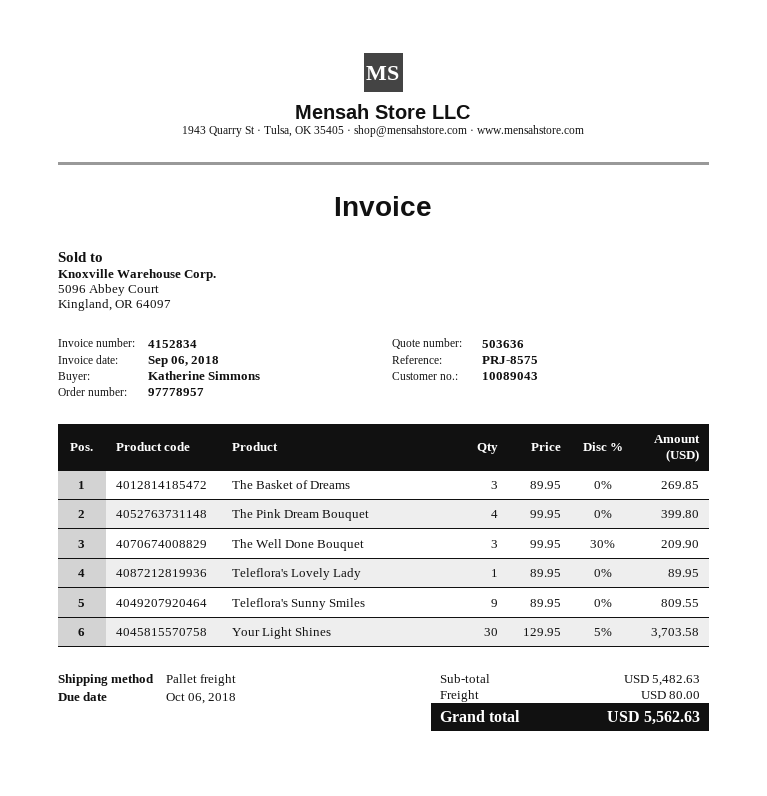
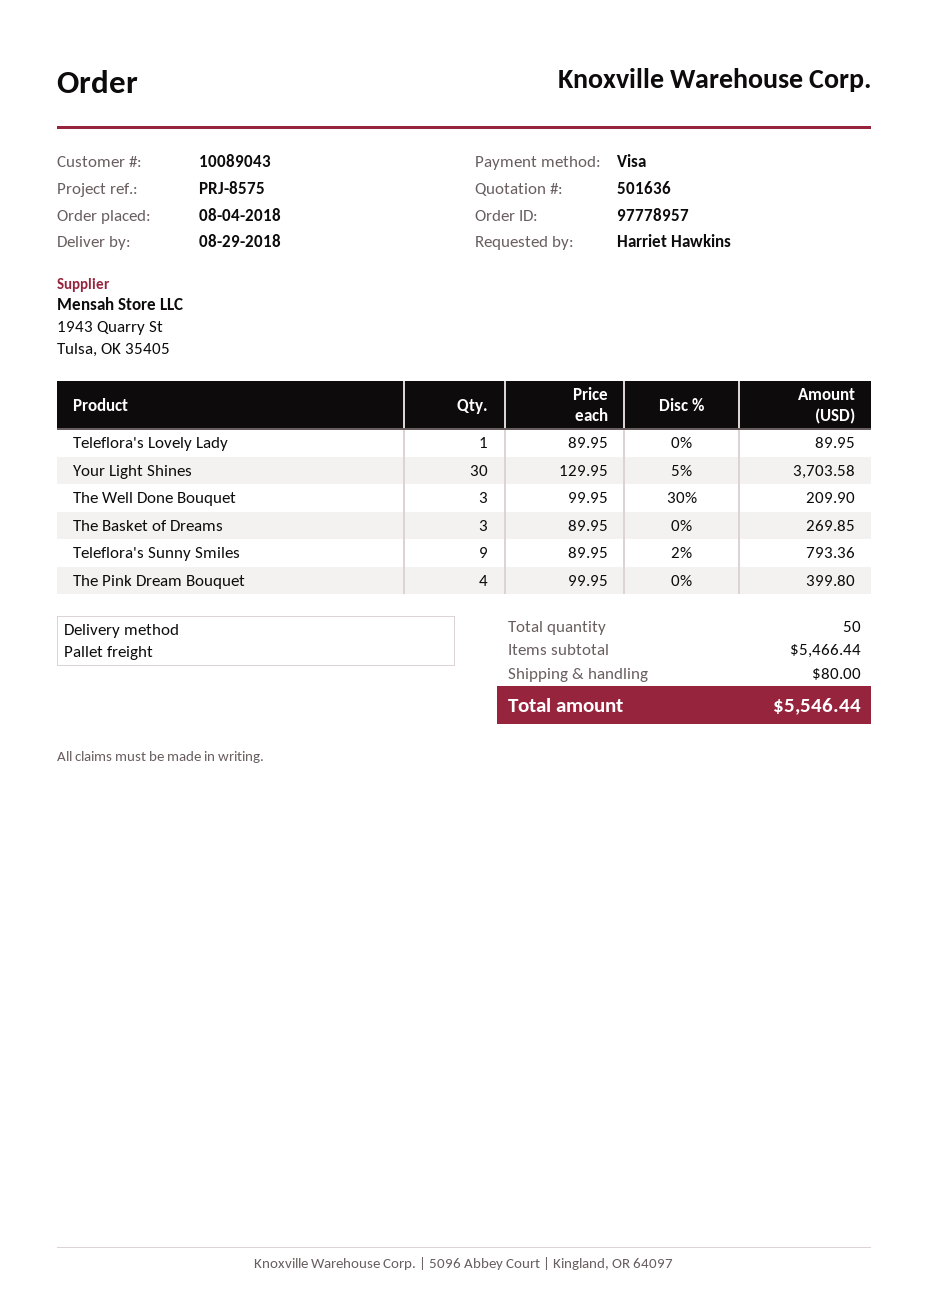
quote number: 503636 -> 501636
ordered by: Katherine Simmons -> Harriet Hawkins
Teleflora's Sunny Smiles: 9 x 89.95 = 809.55 -> 9 x 89.95 - 2% = 793.36
subtotal: 5482.63 -> 5466.44
total: 5562.63 -> 5546.44

